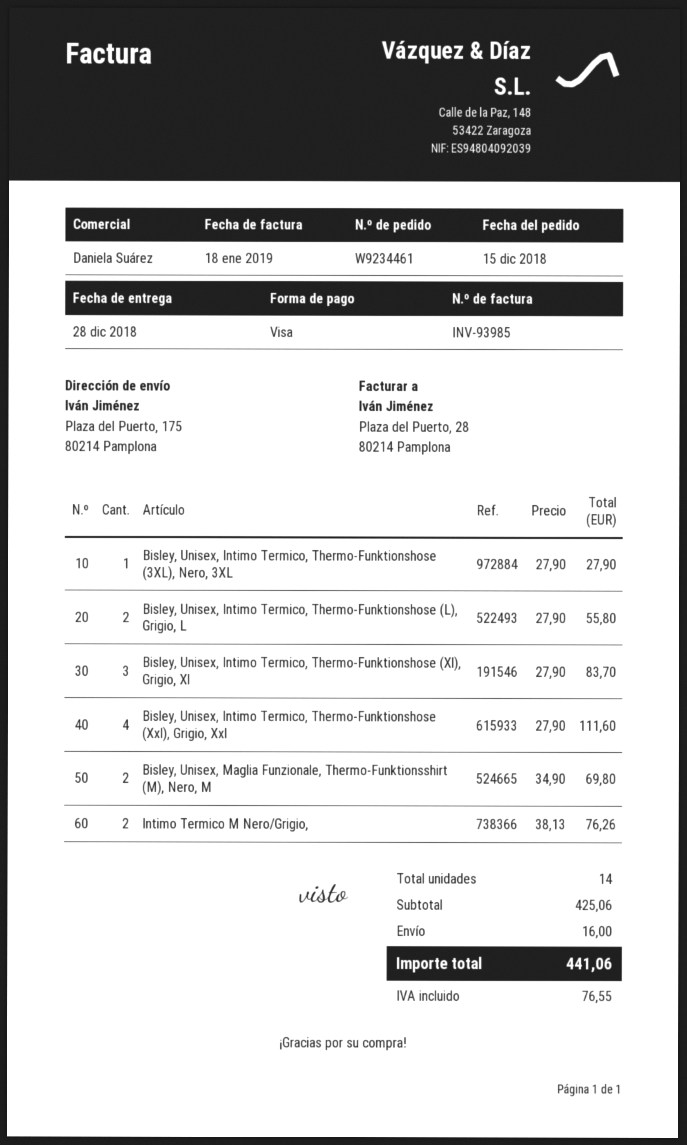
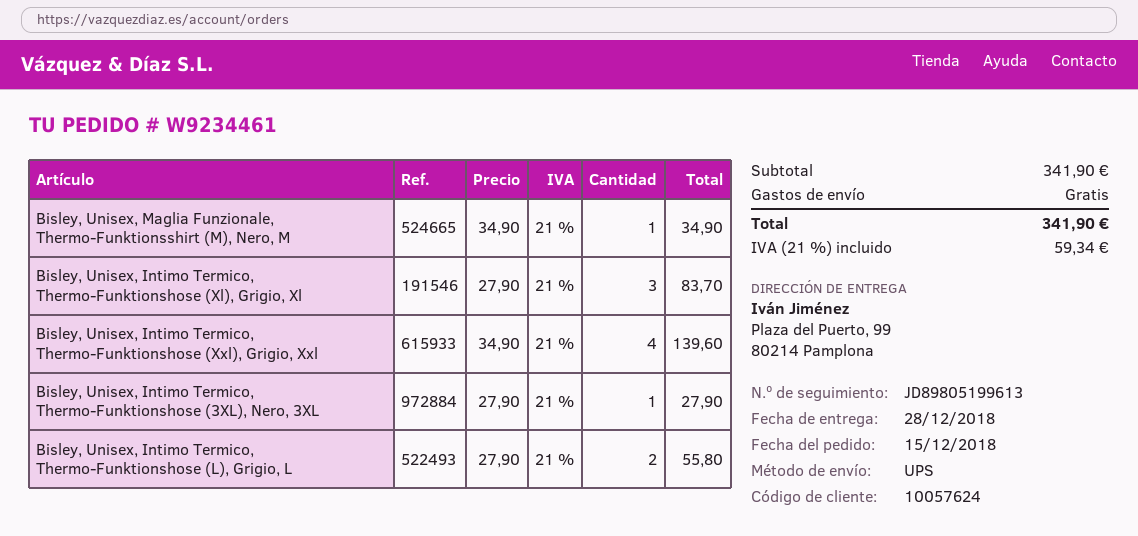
ship to: Plaza del Puerto, 175, 80214 Pamplona -> Plaza del Puerto, 99, 80214 Pamplona
Bisley, Unisex, Intimo Termico, Thermo-Funktionshose (Xxl), Grigio, Xxl: 4 x 27.90 = 111.60 -> 4 x 34.90 = 139.60
Bisley, Unisex, Maglia Funzionale, Thermo-Funktionsshirt (M), Nero, M: 2 x 34.90 = 69.80 -> 1 x 34.90 = 34.90
Intimo Termico M Nero/Grigio,: 2 x 38.13 = 76.26 -> none
subtotal: 425.06 -> 341.90
shipping: 16.00 -> 0.00
tax: 76.55 -> 59.34
total: 441.06 -> 341.90

